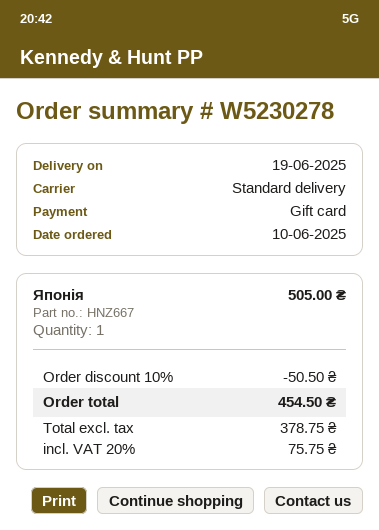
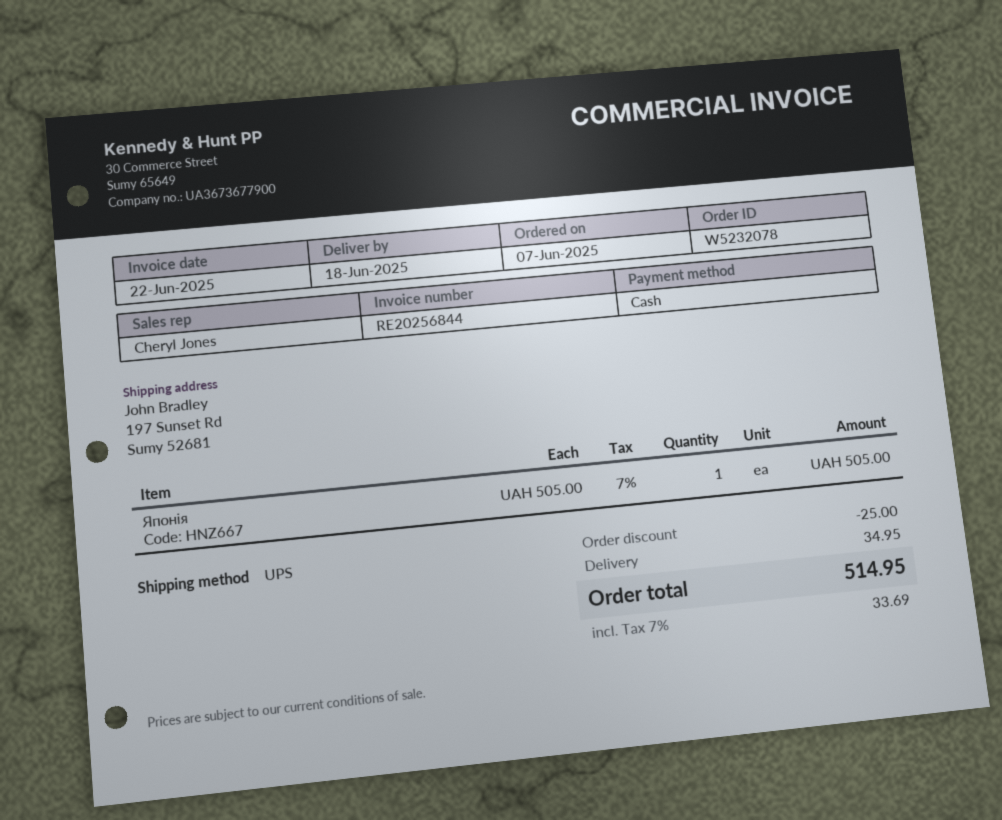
order number: W5230278 -> W5232078
order date: 2025-06-10 -> 2025-06-07
delivery date: 2025-06-19 -> 2025-06-18
payment method: gift card -> cash
shipping method: standard -> UPS
discount: 50.50 -> 25.00
shipping: none -> 34.95
tax: 20% = 75.75 -> 7% = 33.69
total: 454.50 -> 514.95

